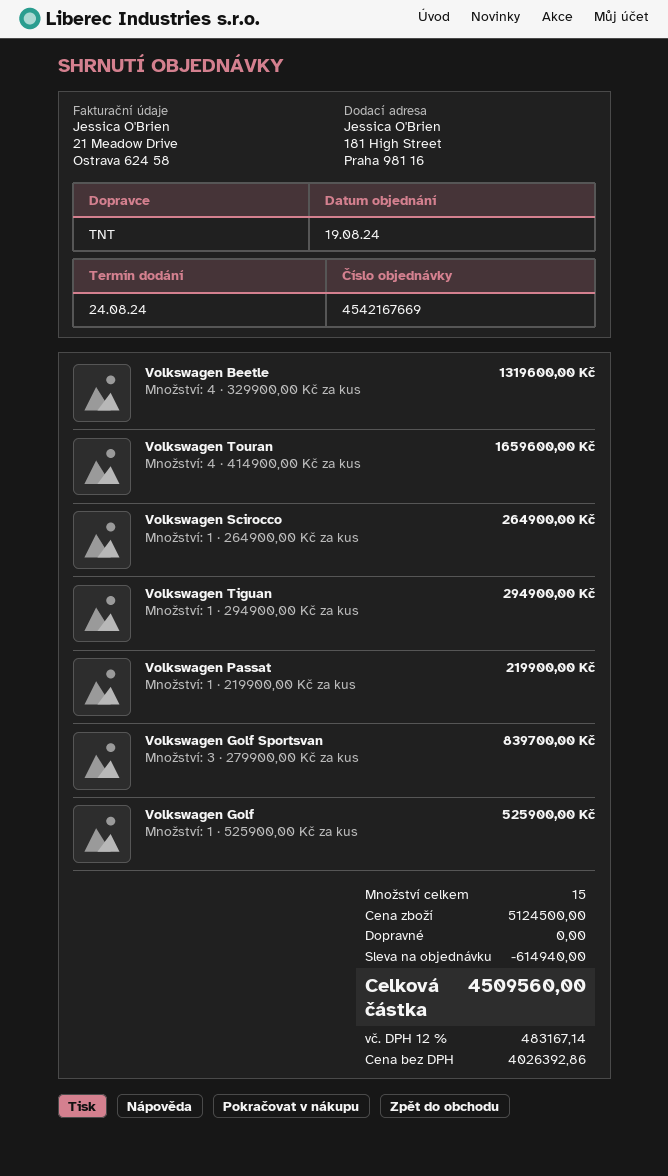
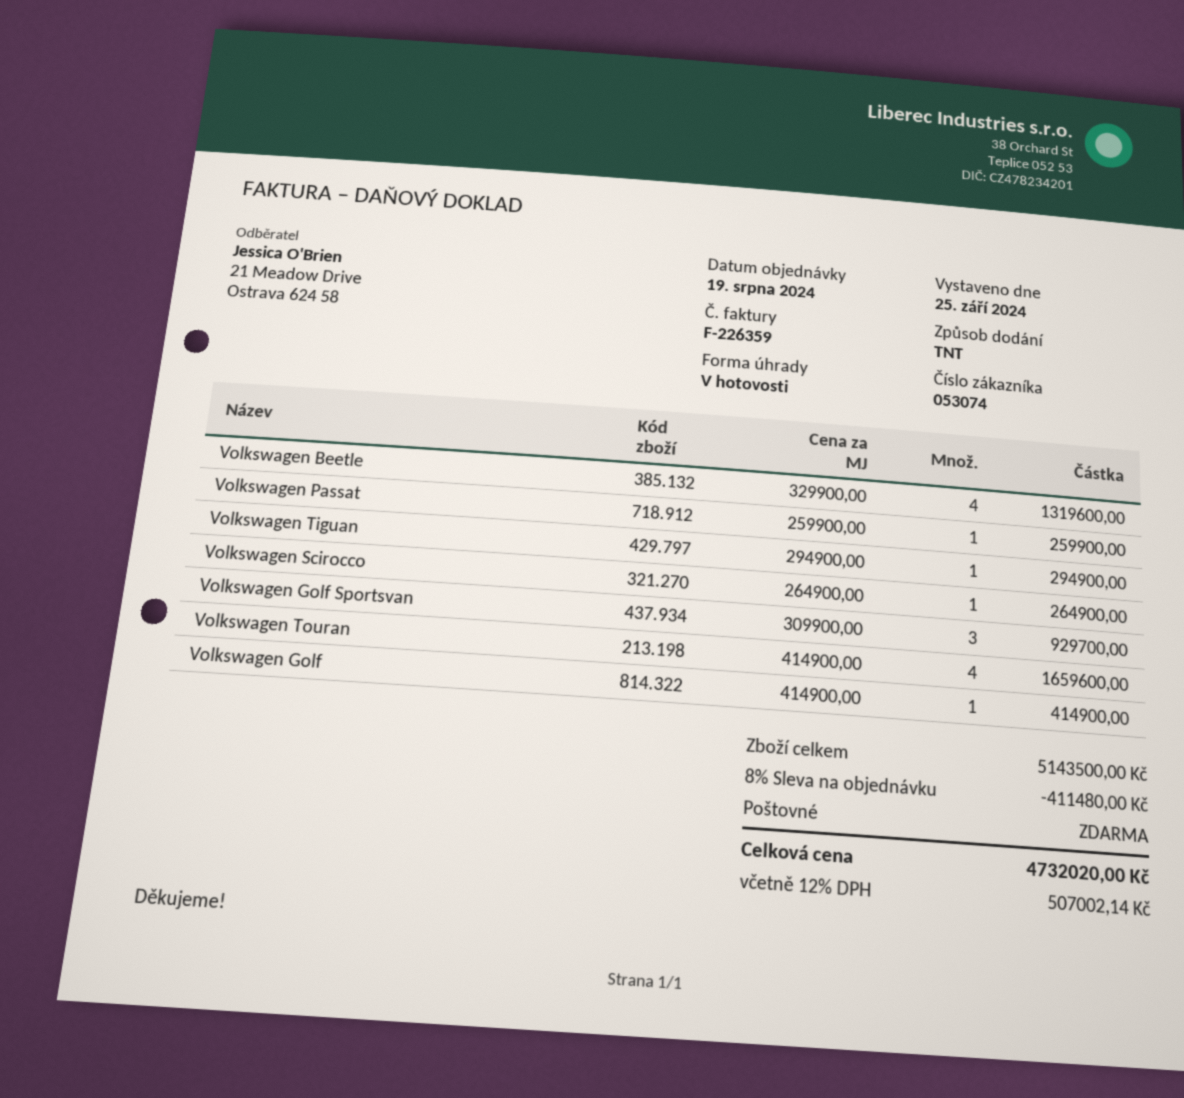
Volkswagen Passat: 1 x 219900.00 = 219900.00 -> 1 x 259900.00 = 259900.00
Volkswagen Golf Sportsvan: 3 x 279900.00 = 839700.00 -> 3 x 309900.00 = 929700.00
Volkswagen Golf: 1 x 525900.00 = 525900.00 -> 1 x 414900.00 = 414900.00
subtotal: 5124500.00 -> 5143500.00
discount: 614940.00 -> 411480.00
tax: 12% = 483167.14 -> 12% = 507002.14
total: 4509560.00 -> 4732020.00

